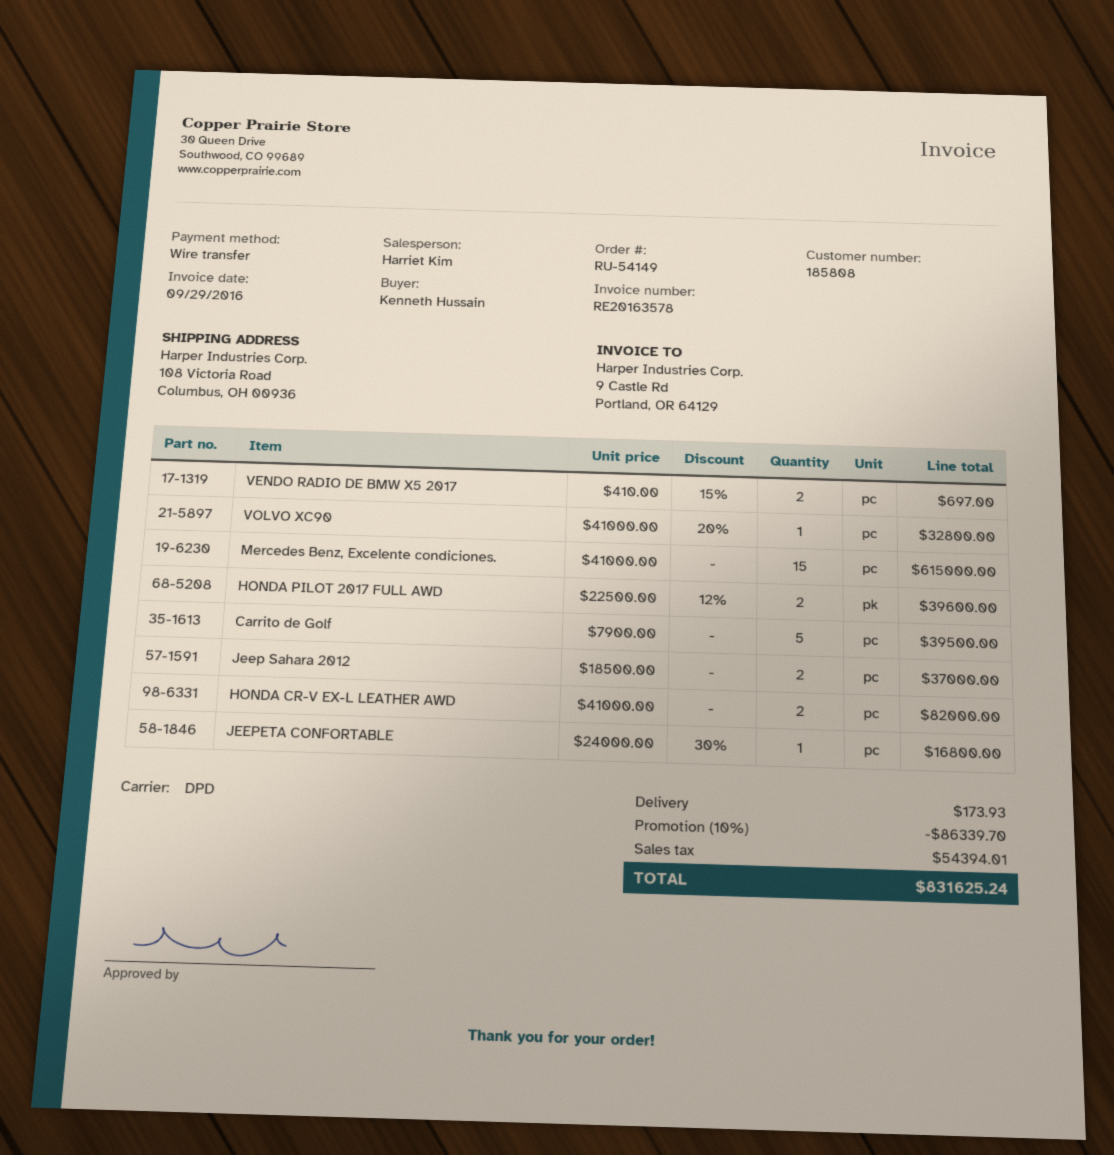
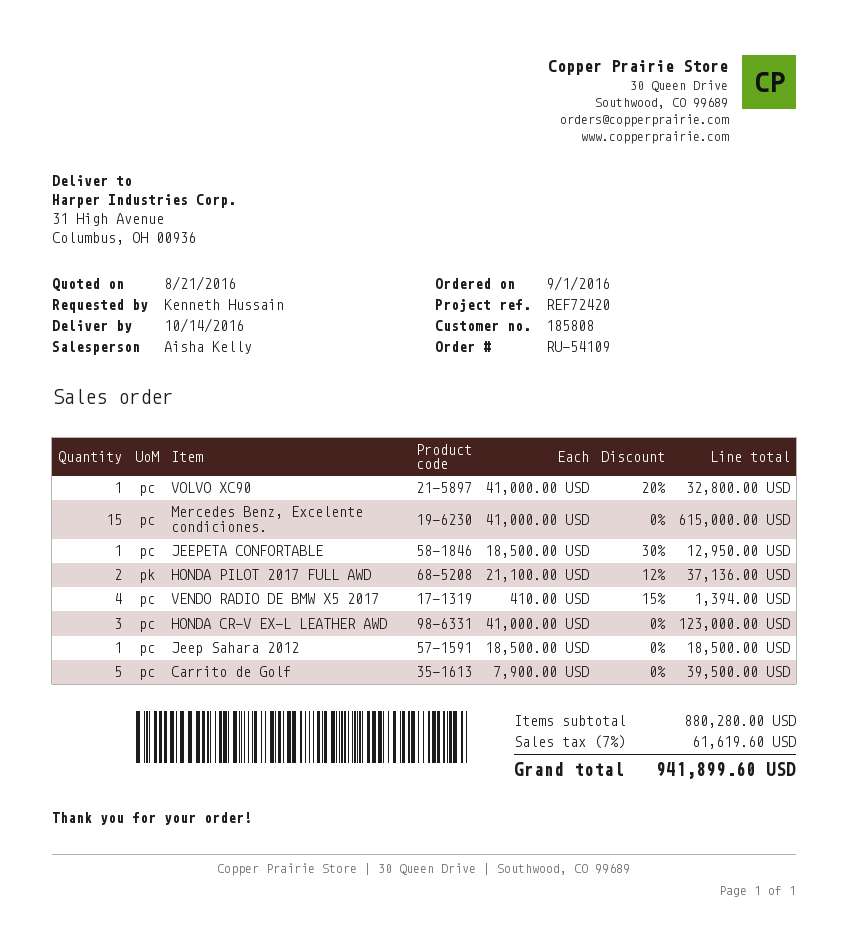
order number: RU-54149 -> RU-54109
sales rep: Harriet Kim -> Aisha Kelly
ship to: 108 Victoria Road, Columbus, OH 00936 -> 31 High Avenue, Columbus, OH 00936
VENDO RADIO DE BMW X5 2017: 2 x 410.00 - 15% = 697.00 -> 4 x 410.00 - 15% = 1394.00
HONDA PILOT 2017 FULL AWD: 2 x 22500.00 - 12% = 39600.00 -> 2 x 21100.00 - 12% = 37136.00
Jeep Sahara 2012: 2 x 18500.00 = 37000.00 -> 1 x 18500.00 = 18500.00
HONDA CR-V EX-L LEATHER AWD: 2 x 41000.00 = 82000.00 -> 3 x 41000.00 = 123000.00
JEEPETA CONFORTABLE: 1 x 24000.00 - 30% = 16800.00 -> 1 x 18500.00 - 30% = 12950.00
discount: 10% = 86339.70 -> none
shipping: 173.93 -> none
tax: 54394.01 -> 61619.60
total: 831625.24 -> 941899.60

